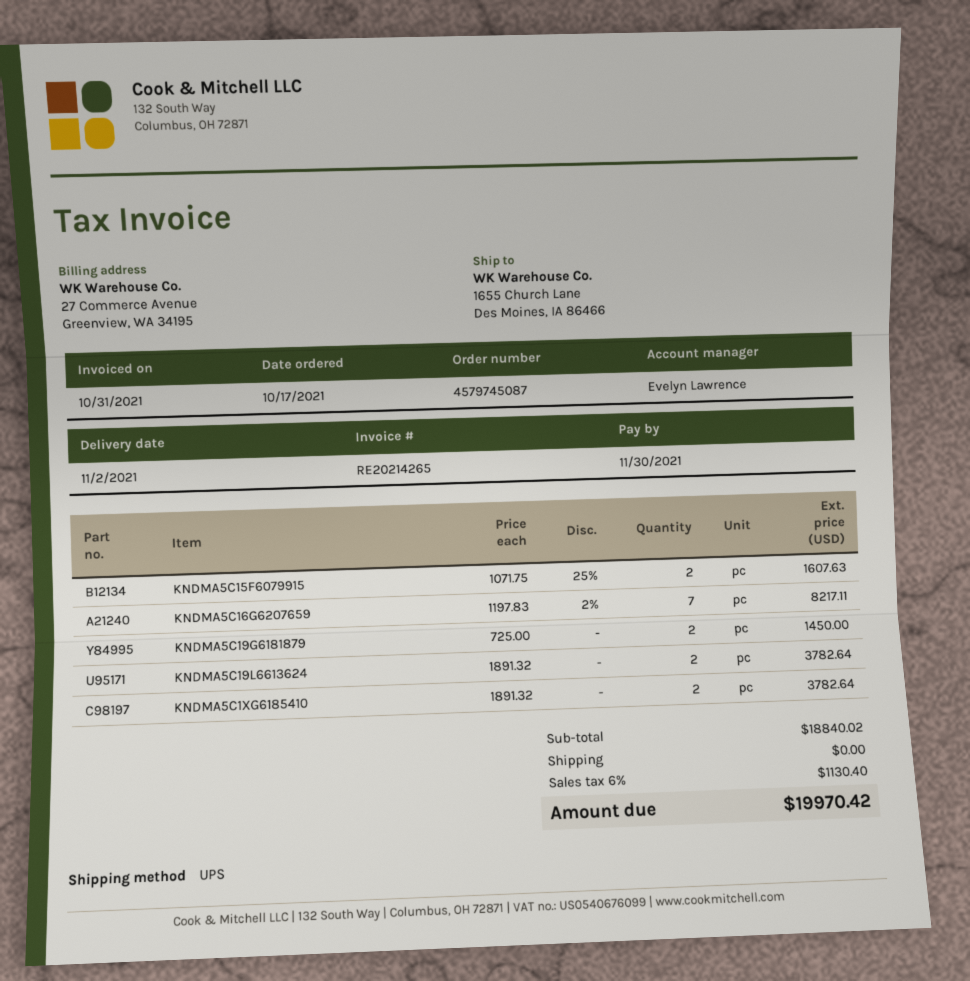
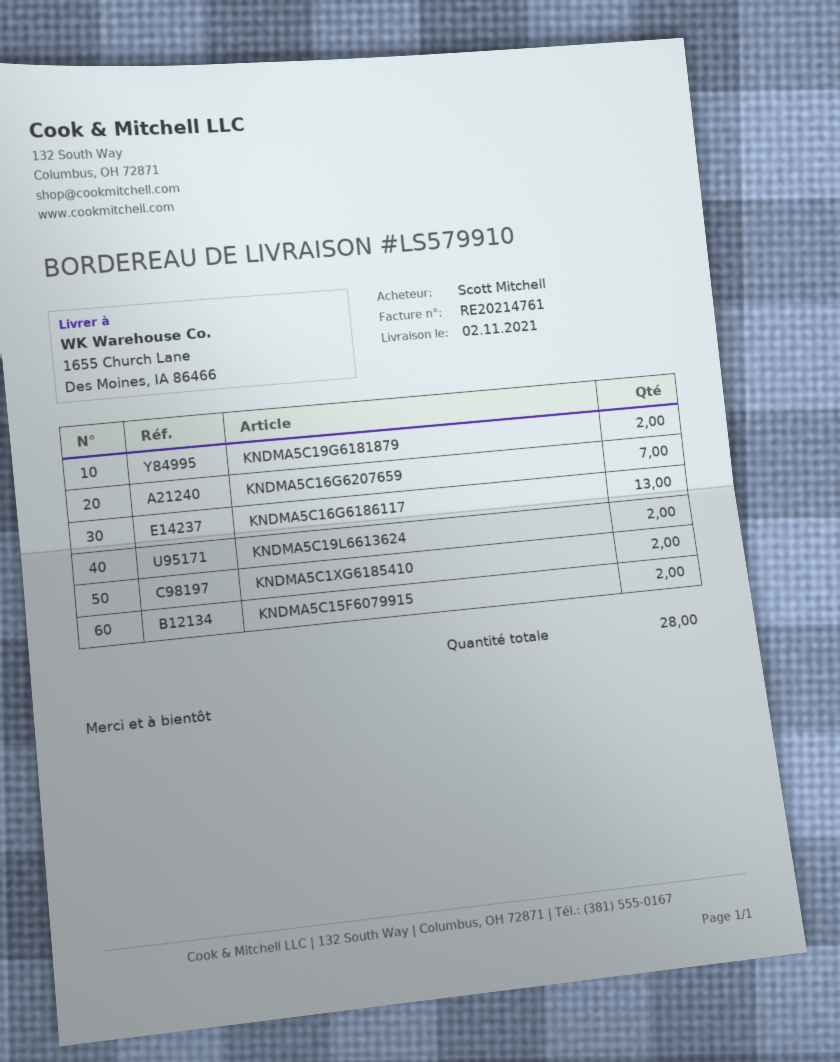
invoice number: RE20214265 -> RE20214761
KNDMA5C16G6186117: none -> 13

